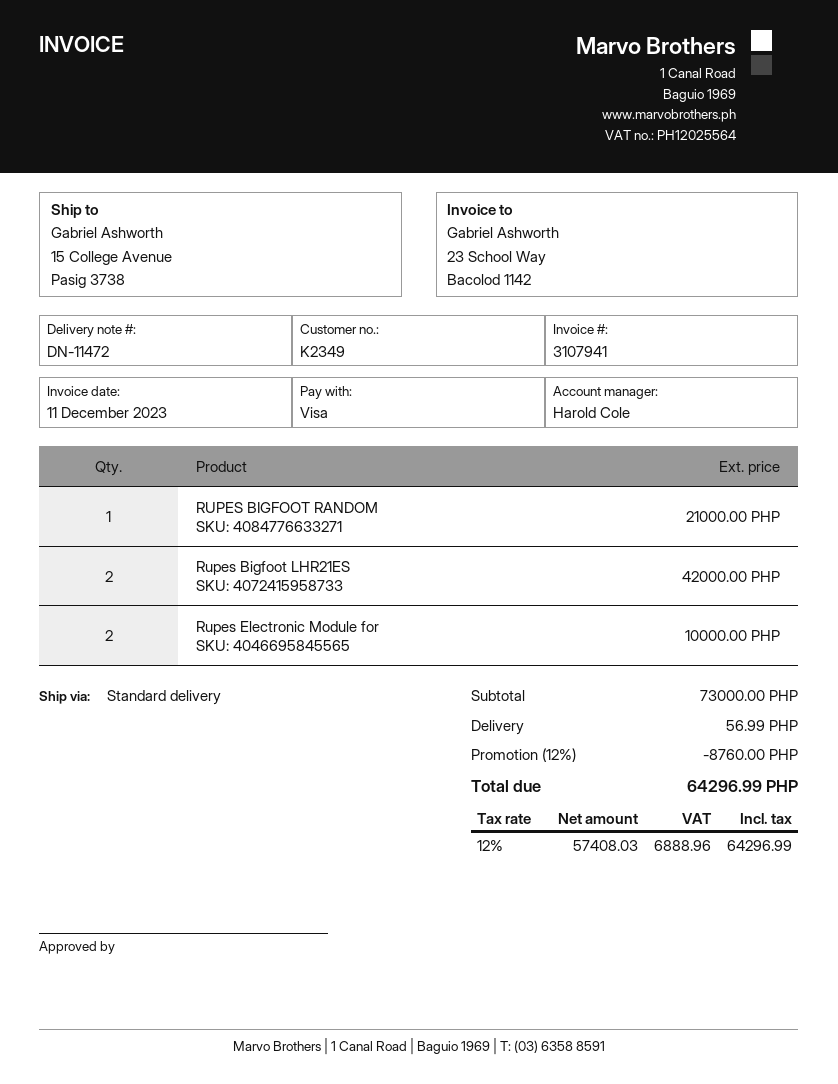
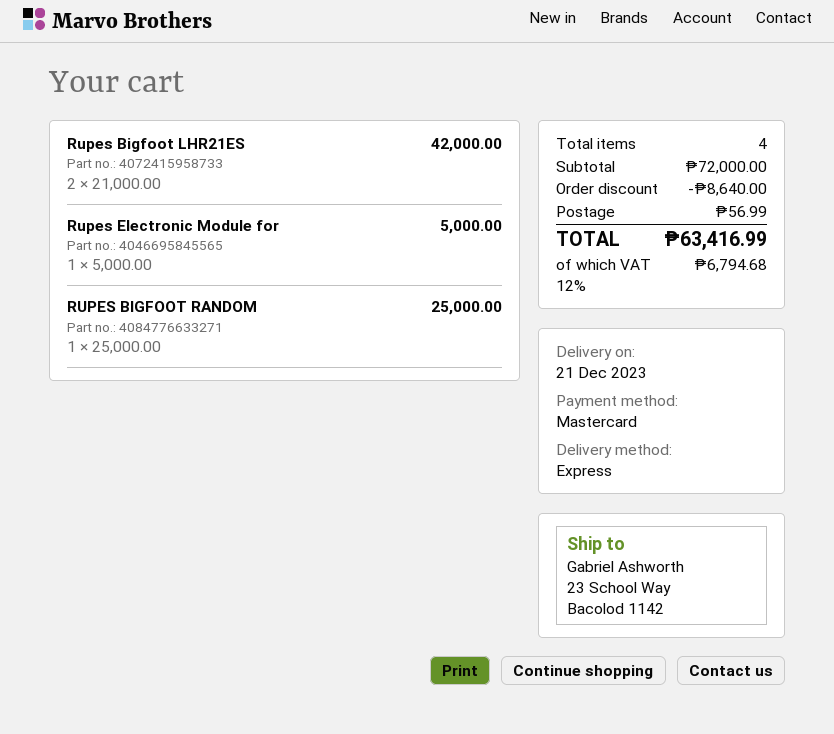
payment method: Visa -> Mastercard
shipping method: standard -> express
ship to: 15 College Avenue, Pasig 3738 -> 23 School Way, Bacolod 1142
RUPES BIGFOOT RANDOM: 1 for 21000.00 -> 1 for 25000.00
Rupes Electronic Module for: 2 for 10000.00 -> 1 for 5000.00
subtotal: 73000.00 -> 72000.00
discount: 8760.00 -> 8640.00
tax: 12% = 6888.96 -> 12% = 6794.68
total: 64296.99 -> 63416.99

